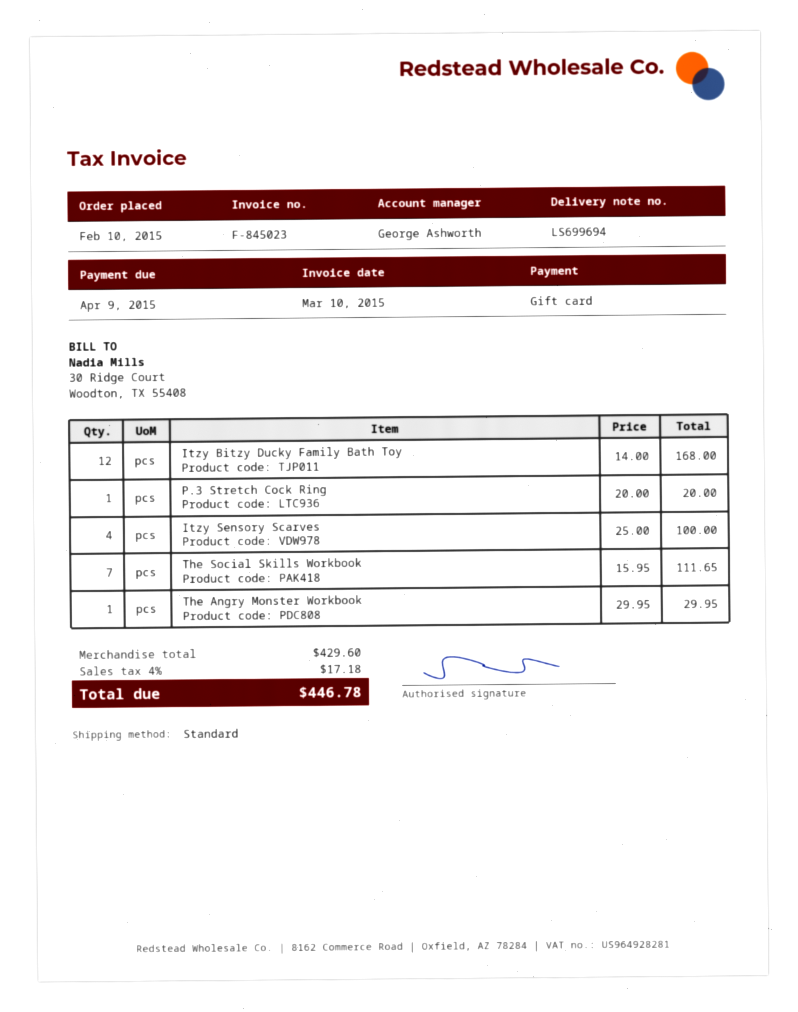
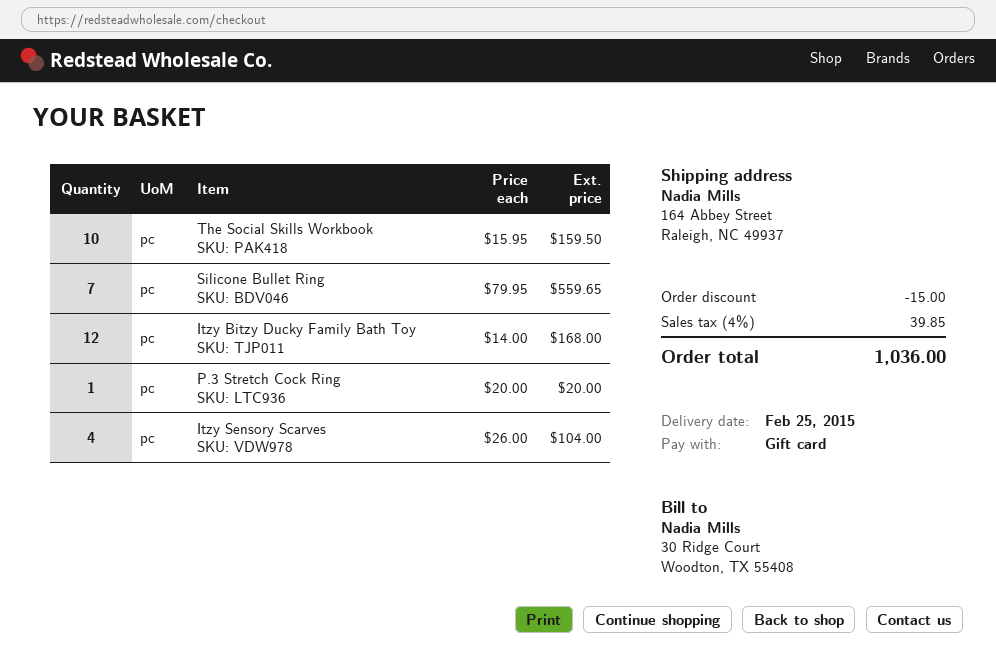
Itzy Sensory Scarves: 4 x 25.00 = 100.00 -> 4 x 26.00 = 104.00
The Social Skills Workbook: 7 x 15.95 = 111.65 -> 10 x 15.95 = 159.50
The Angry Monster Workbook: 1 x 29.95 = 29.95 -> none
Silicone Bullet Ring: none -> 7 x 79.95 = 559.65
discount: none -> 15.00
tax: 4% = 17.18 -> 4% = 39.85
total: 446.78 -> 1036.00

